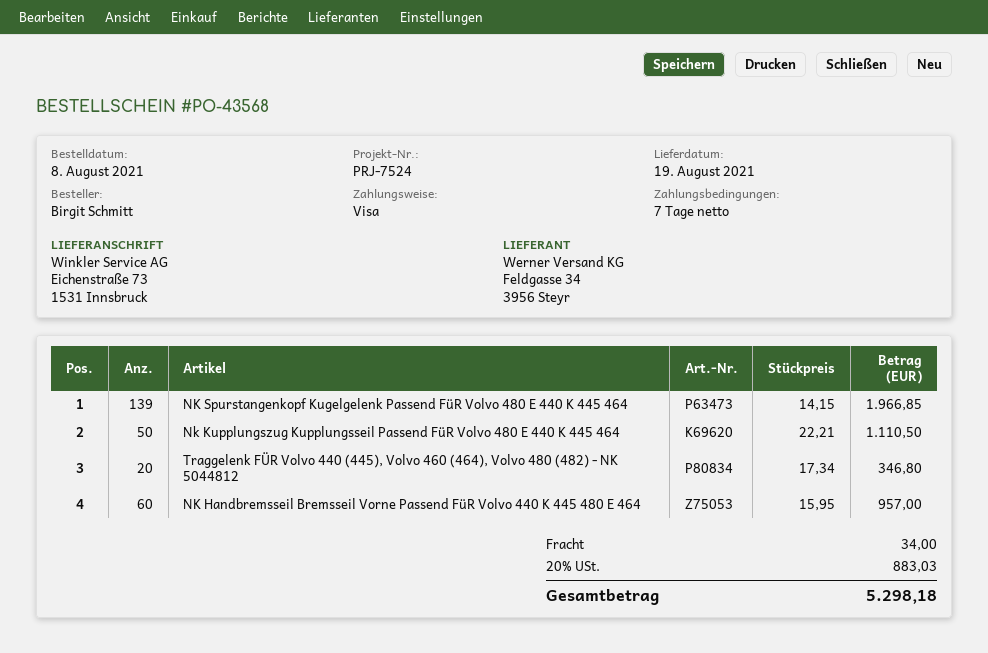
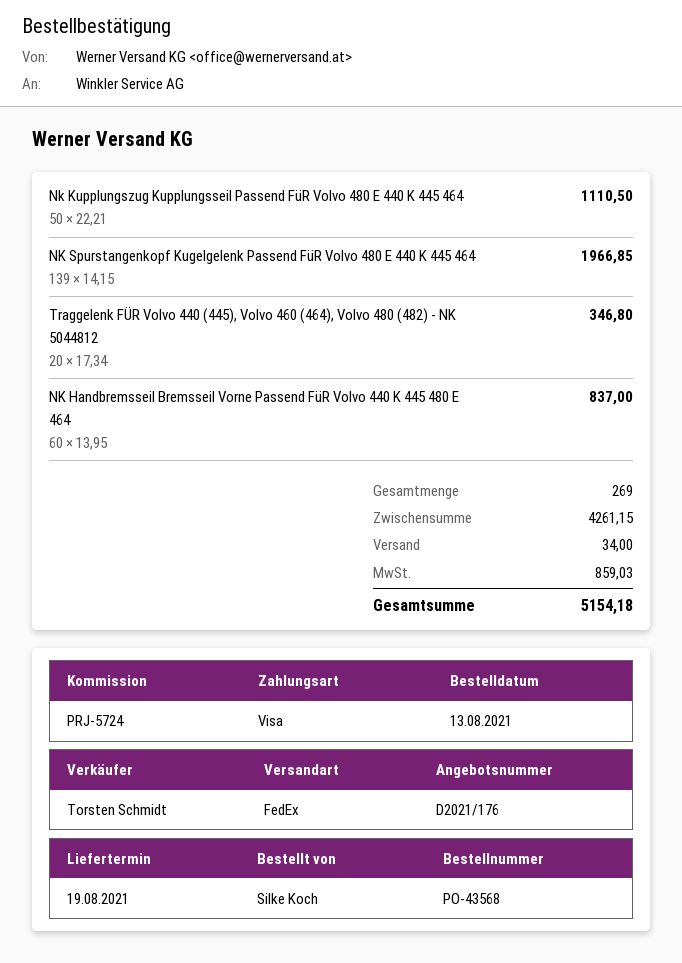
order date: 2021-08-08 -> 2021-08-13
reference: PRJ-7524 -> PRJ-5724
ordered by: Birgit Schmitt -> Silke Koch
NK Handbremsseil Bremsseil Vorne Passend FüR Volvo 440 K 445 480 E 464: 60 x 15.95 = 957.00 -> 60 x 13.95 = 837.00
tax: 883.03 -> 859.03
total: 5298.18 -> 5154.18

